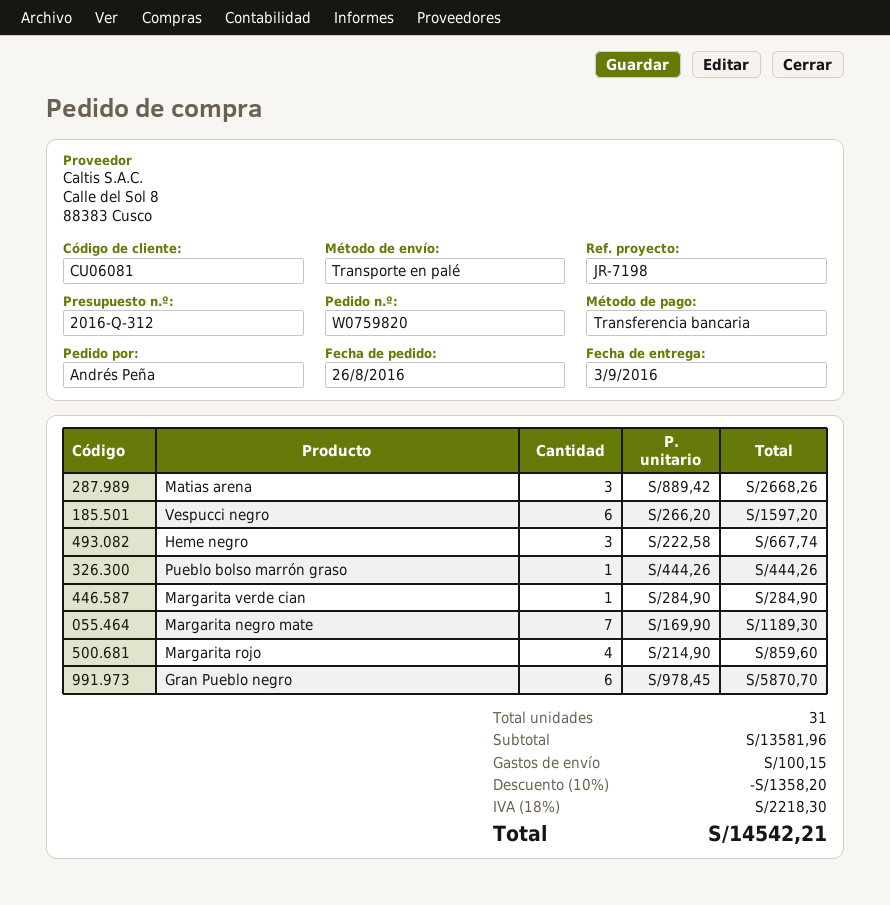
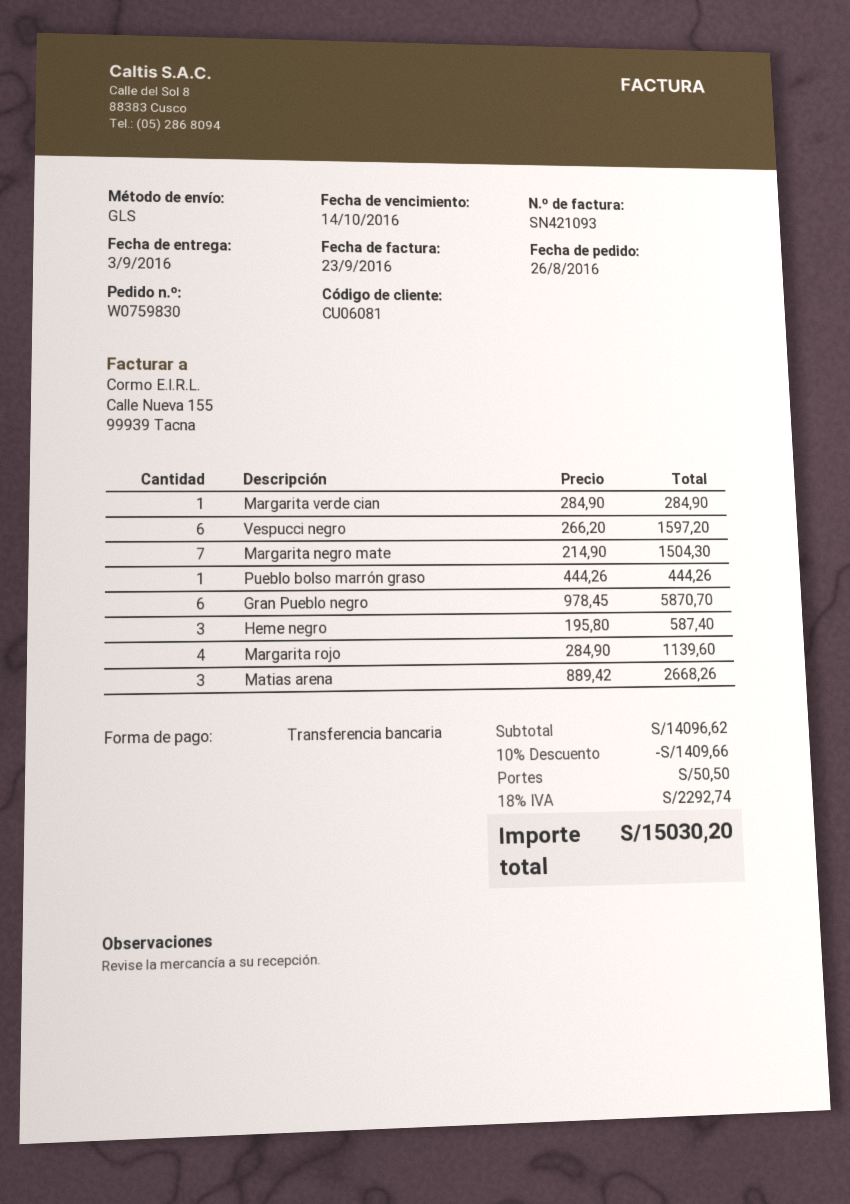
order number: W0759820 -> W0759830
shipping method: pallet freight -> GLS
Heme negro: 3 x 222.58 = 667.74 -> 3 x 195.80 = 587.40
Margarita negro mate: 7 x 169.90 = 1189.30 -> 7 x 214.90 = 1504.30
Margarita rojo: 4 x 214.90 = 859.60 -> 4 x 284.90 = 1139.60
subtotal: 13581.96 -> 14096.62
discount: 10% = 1358.20 -> 10% = 1409.66
shipping: 100.15 -> 50.50
tax: 18% = 2218.30 -> 18% = 2292.74
total: 14542.21 -> 15030.20

